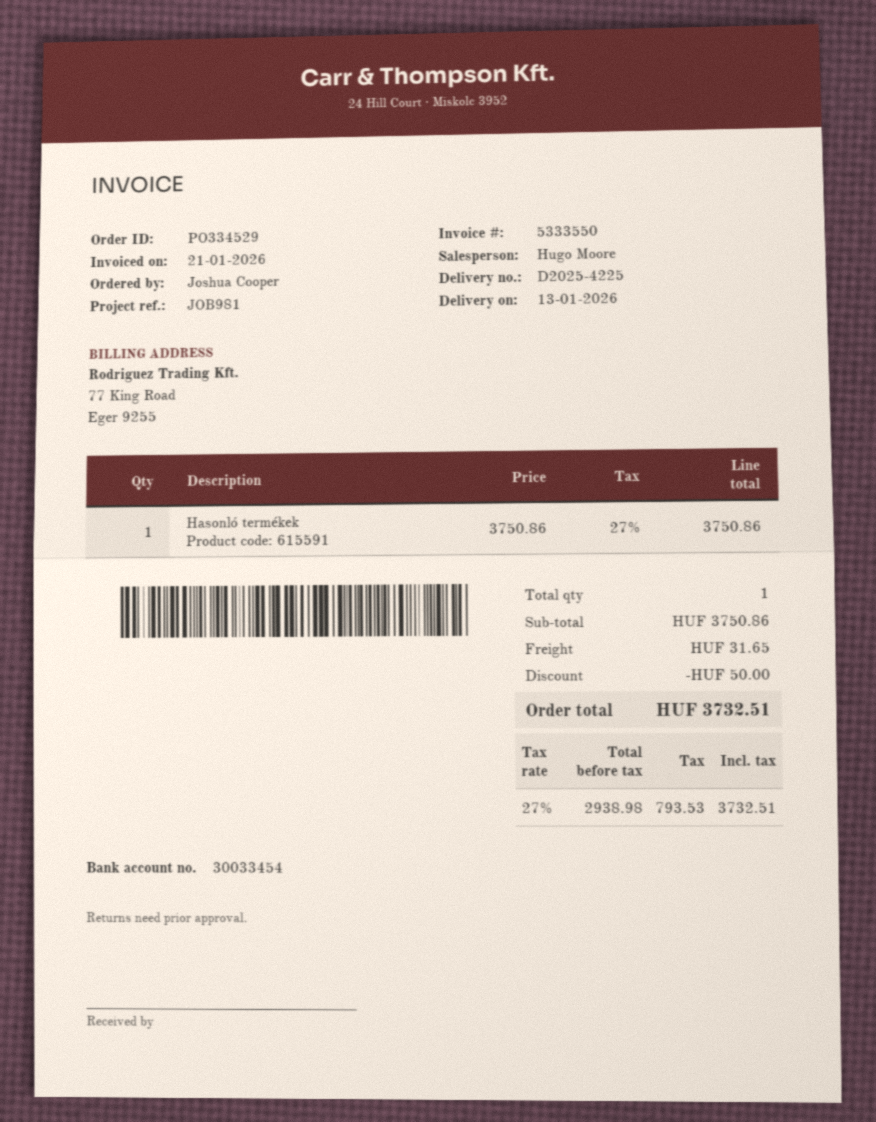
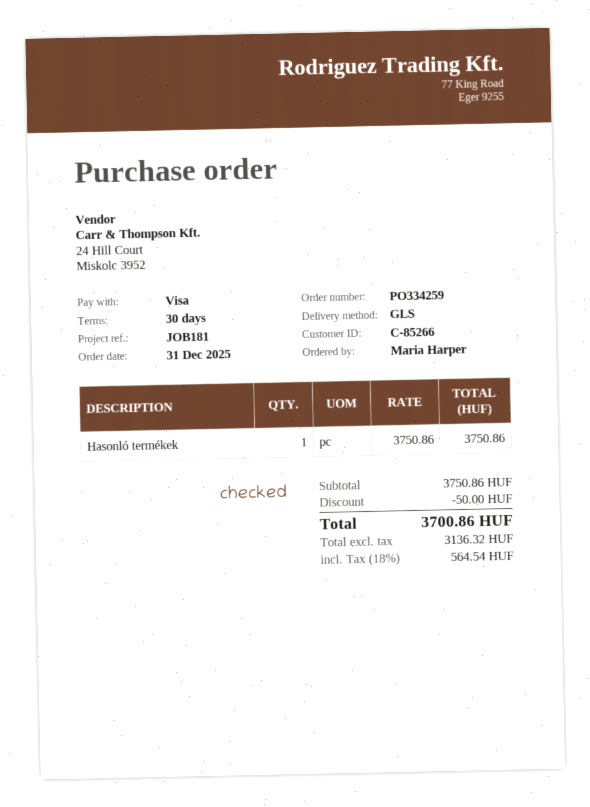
order number: PO334529 -> PO334259
reference: JOB981 -> JOB181
ordered by: Joshua Cooper -> Maria Harper
shipping: 31.65 -> none
net: 2938.98 -> 3136.32
tax: 27% = 793.53 -> 18% = 564.54
total: 3732.51 -> 3700.86

